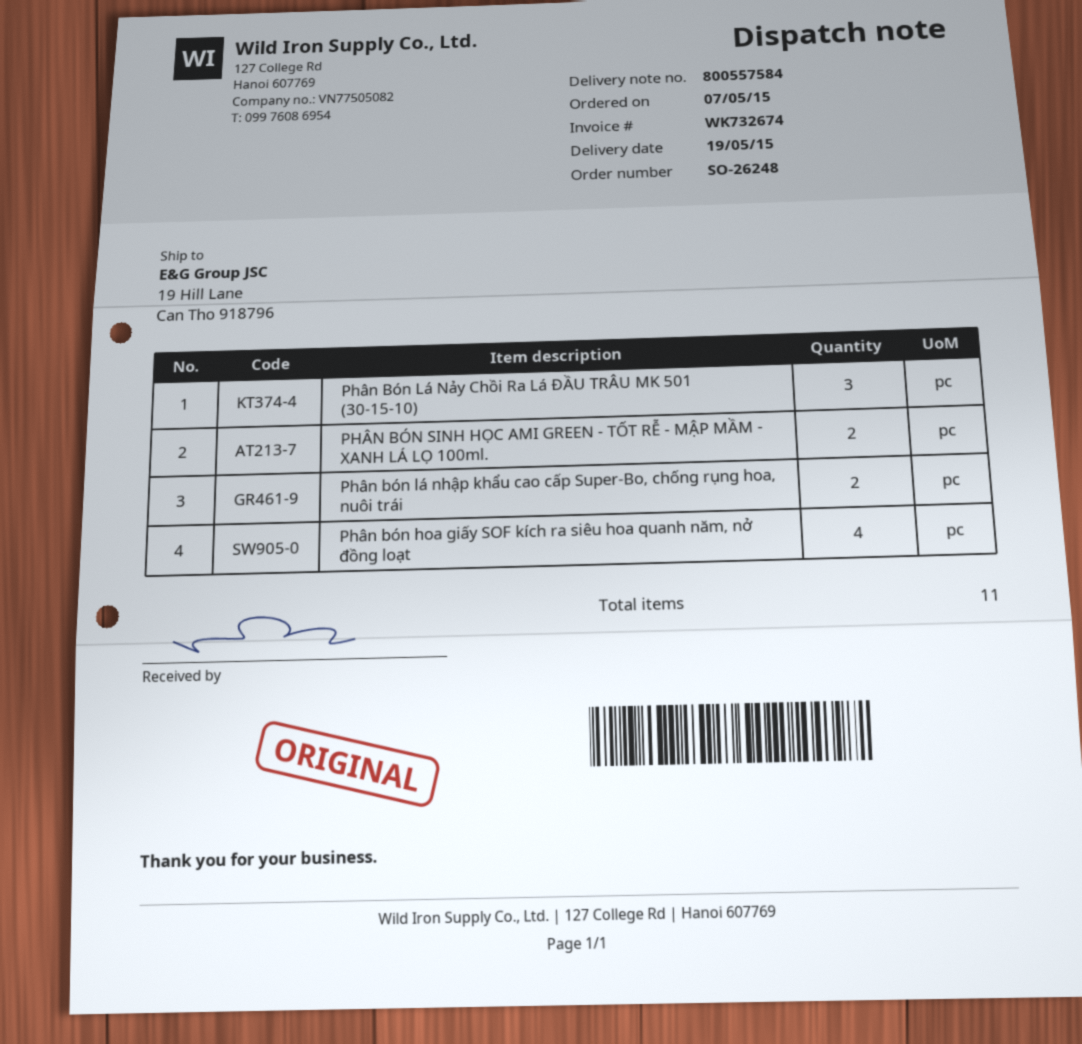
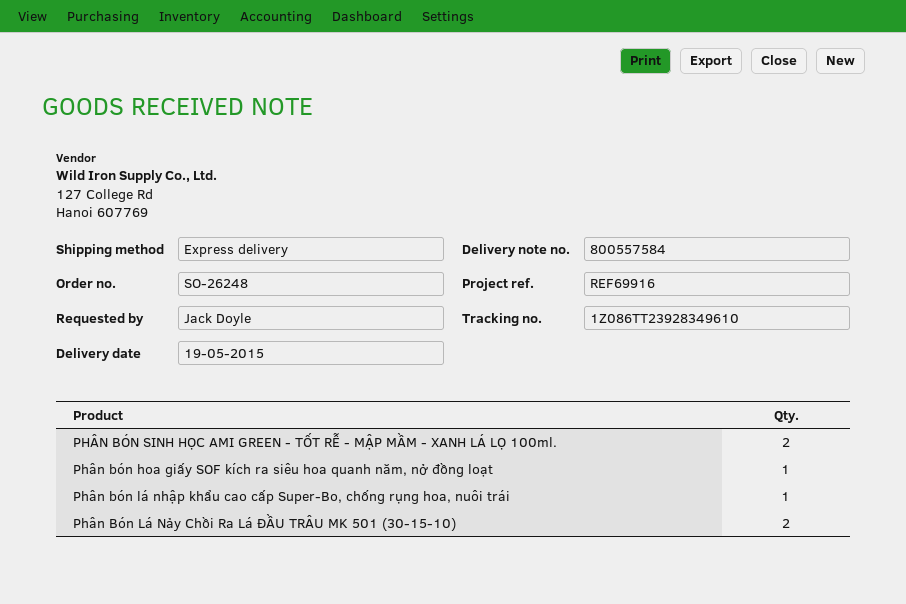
Phân Bón Lá Nảy Chồi Ra Lá ĐẦU TRÂU MK 501 (30-15-10): 3 -> 2
Phân bón lá nhập khẩu cao cấp Super-Bo, chống rụng hoa, nuôi trái: 2 -> 1
Phân bón hoa giấy SOF kích ra siêu hoa quanh năm, nở đồng loạt: 4 -> 1

